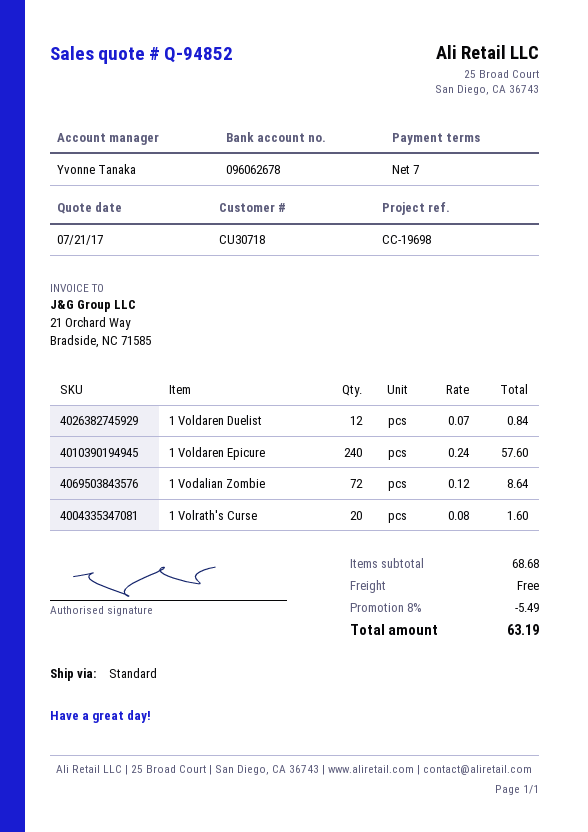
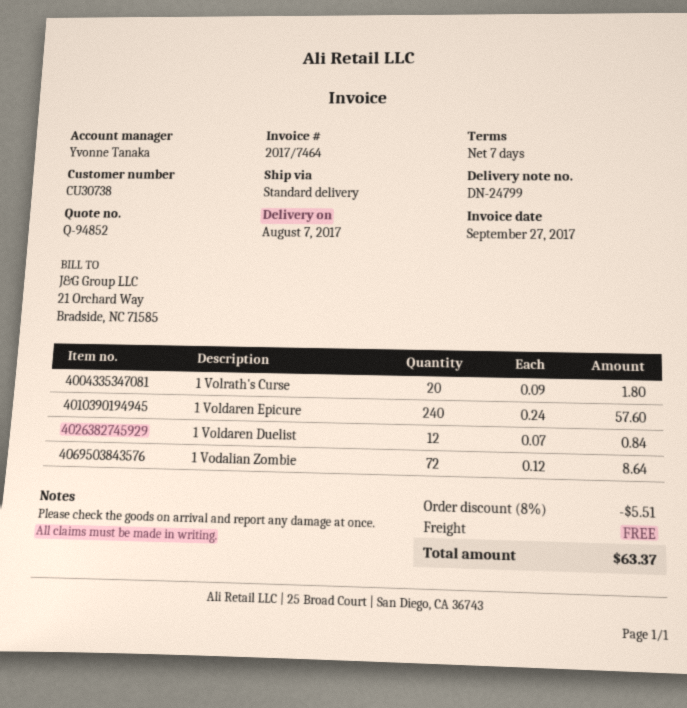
customer number: CU30718 -> CU30738
1 Volrath's Curse: 20 x 0.08 = 1.60 -> 20 x 0.09 = 1.80
discount: 8% = 5.49 -> 8% = 5.51
total: 63.19 -> 63.37

